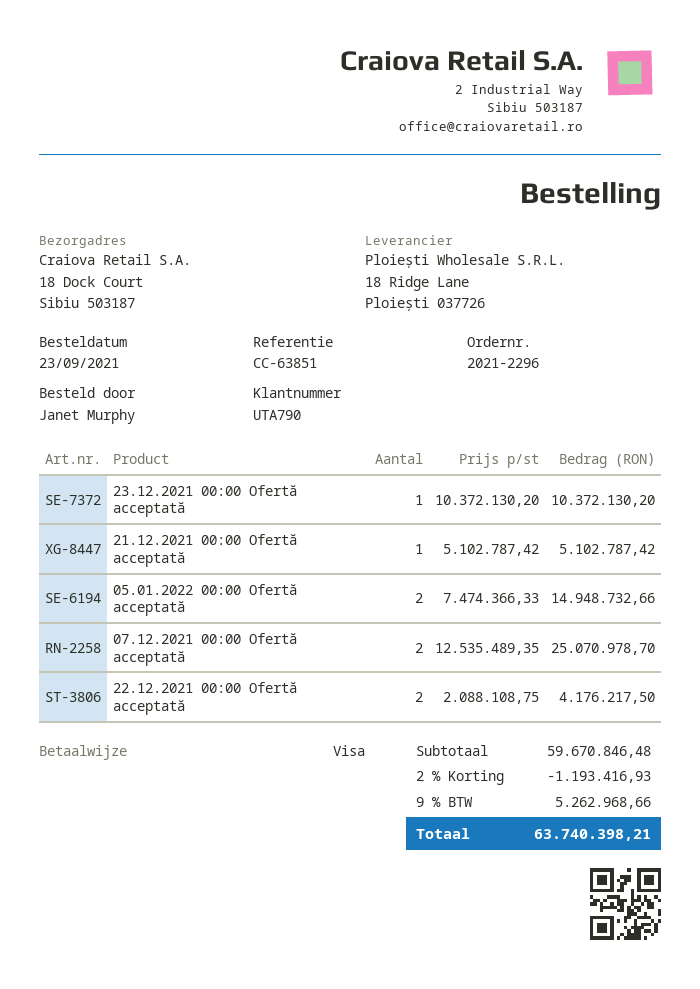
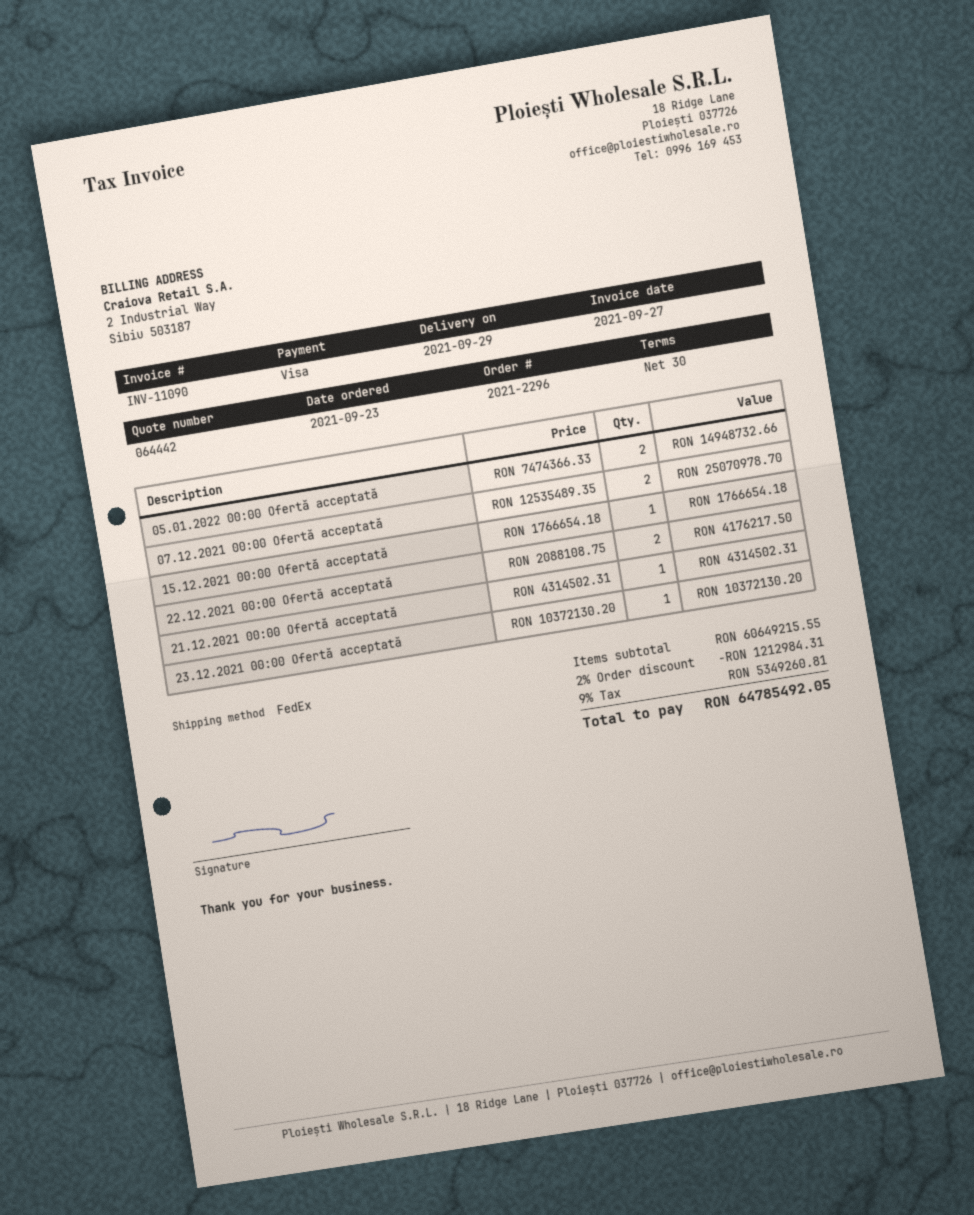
21.12.2021 00:00 Ofertă acceptată: 1 x 5102787.42 = 5102787.42 -> 1 x 4314502.31 = 4314502.31
15.12.2021 00:00 Ofertă acceptată: none -> 1 x 1766654.18 = 1766654.18
subtotal: 59670846.48 -> 60649215.55
discount: 2% = 1193416.93 -> 2% = 1212984.31
tax: 9% = 5262968.66 -> 9% = 5349260.81
total: 63740398.21 -> 64785492.05

